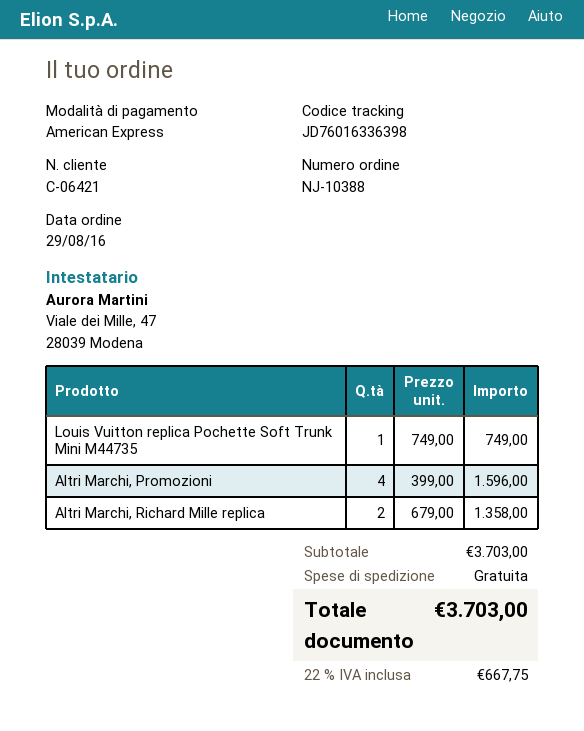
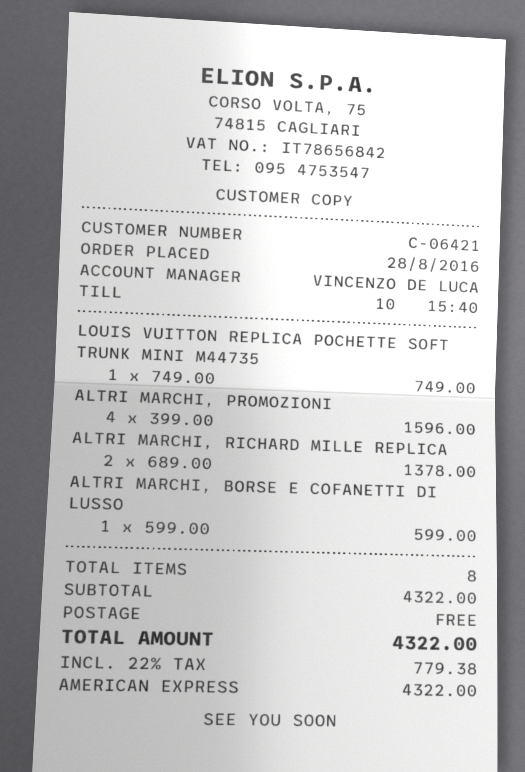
order date: 2016-08-29 -> 2016-08-28
Altri Marchi, Richard Mille replica: 2 x 679.00 = 1358.00 -> 2 x 689.00 = 1378.00
ALTRI MARCHI, BORSE E COFANETTI DI LUSSO: none -> 1 x 599.00 = 599.00
subtotal: 3703.00 -> 4322.00
tax: 22% = 667.75 -> 22% = 779.38
total: 3703.00 -> 4322.00

